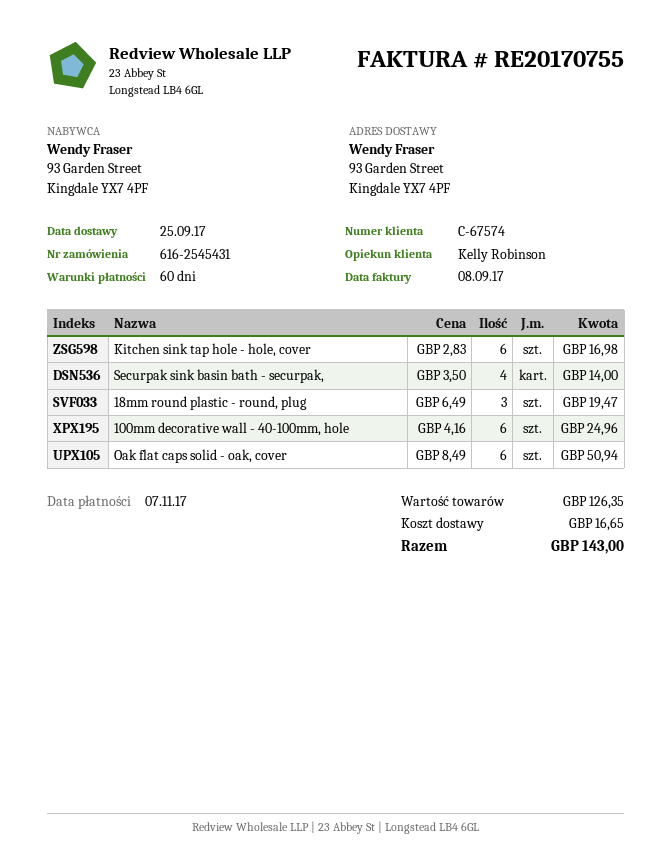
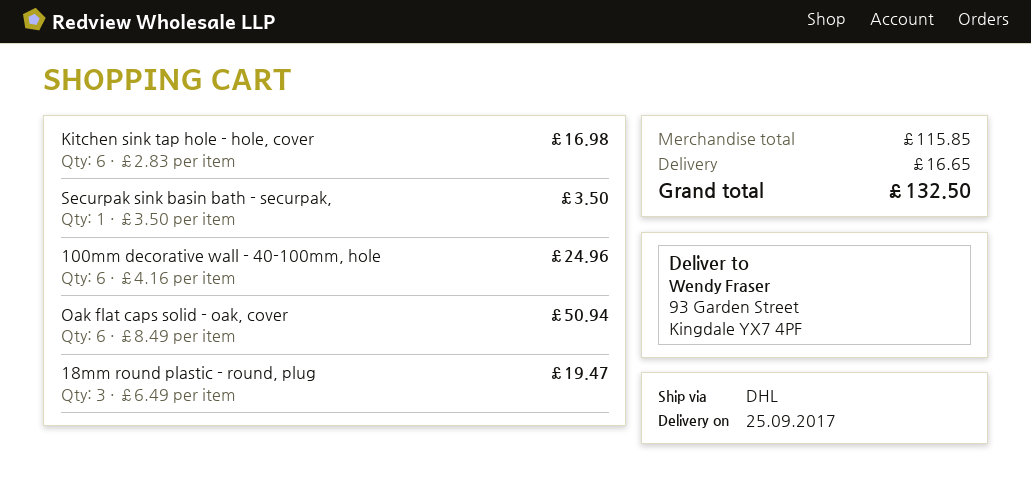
Securpak sink basin bath - securpak,: 4 x 3.50 = 14.00 -> 1 x 3.50 = 3.50
subtotal: 126.35 -> 115.85
total: 143.00 -> 132.50

